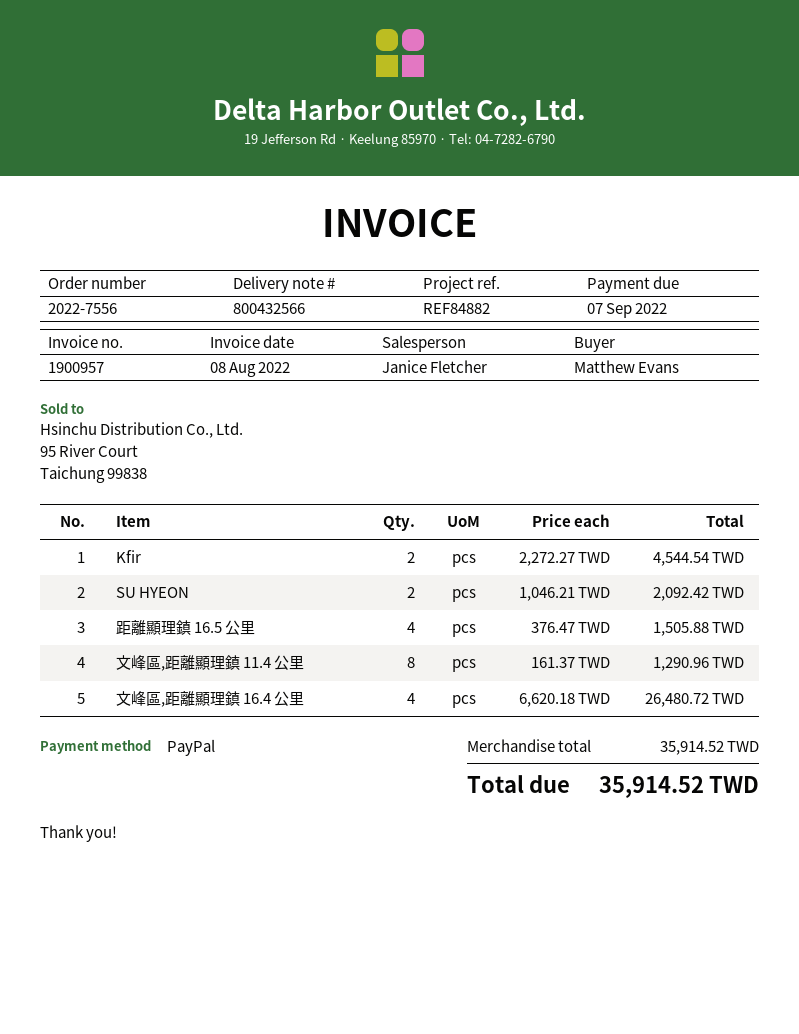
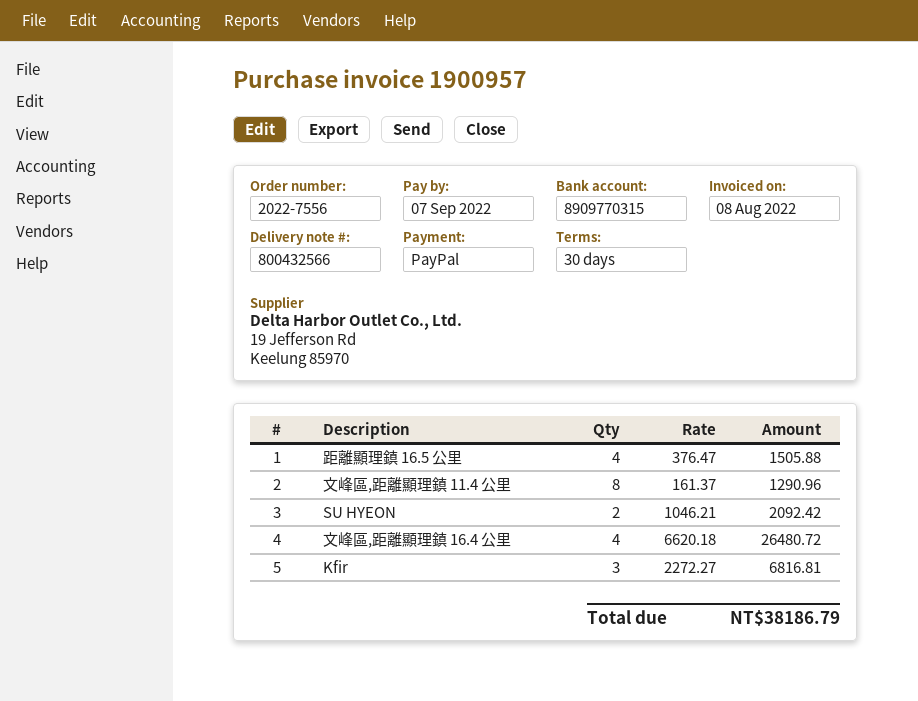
Kfir: 2 x 2272.27 = 4544.54 -> 3 x 2272.27 = 6816.81
total: 35914.52 -> 38186.79

